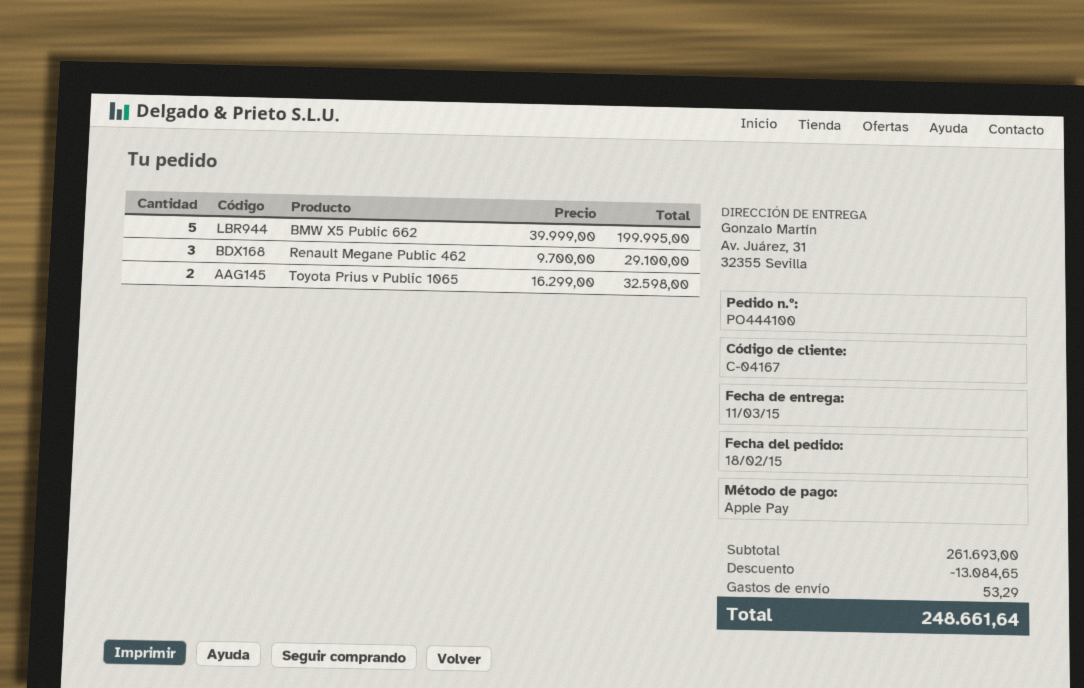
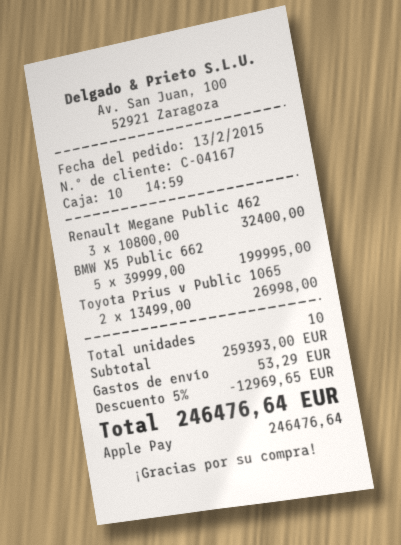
order date: 2015-02-18 -> 2015-02-13
Renault Megane Public 462: 3 x 9700.00 = 29100.00 -> 3 x 10800.00 = 32400.00
Toyota Prius v Public 1065: 2 x 16299.00 = 32598.00 -> 2 x 13499.00 = 26998.00
subtotal: 261693.00 -> 259393.00
discount: 13084.65 -> 12969.65
total: 248661.64 -> 246476.64

